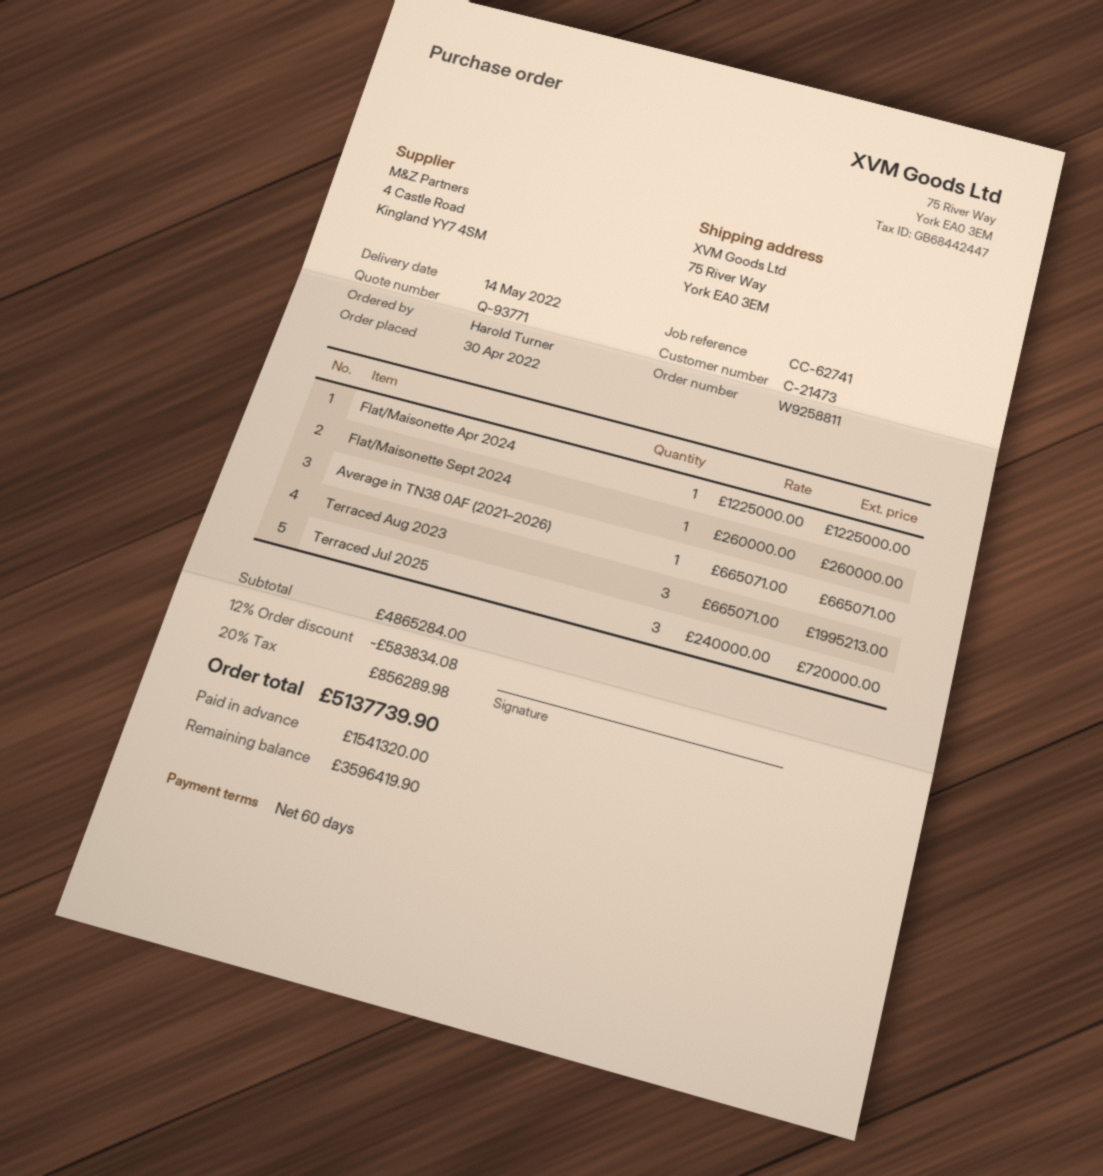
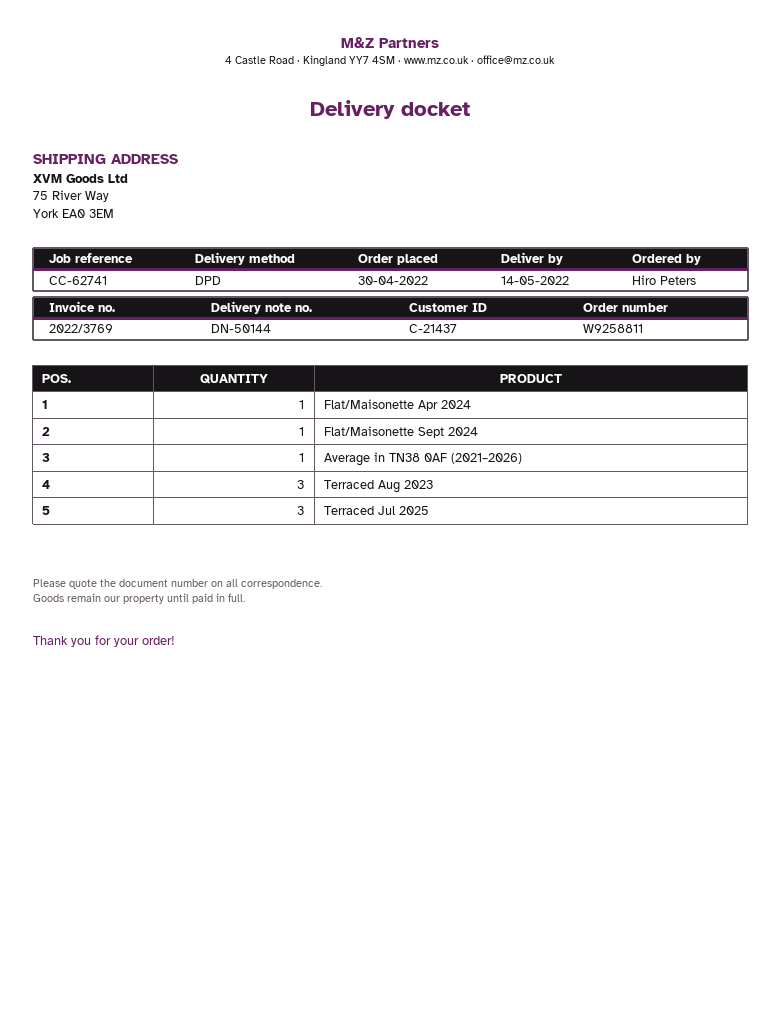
customer number: C-21473 -> C-21437
ordered by: Harold Turner -> Hiro Peters

